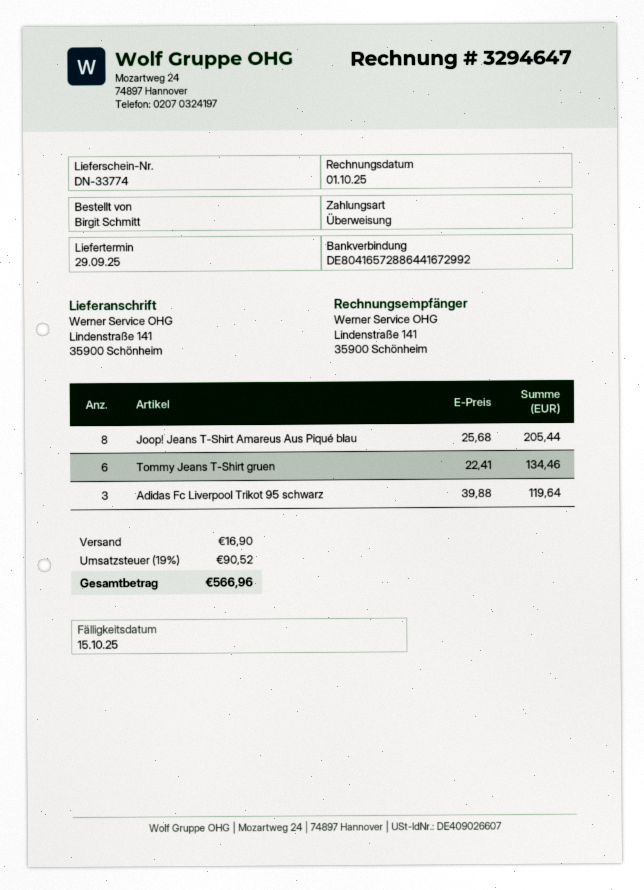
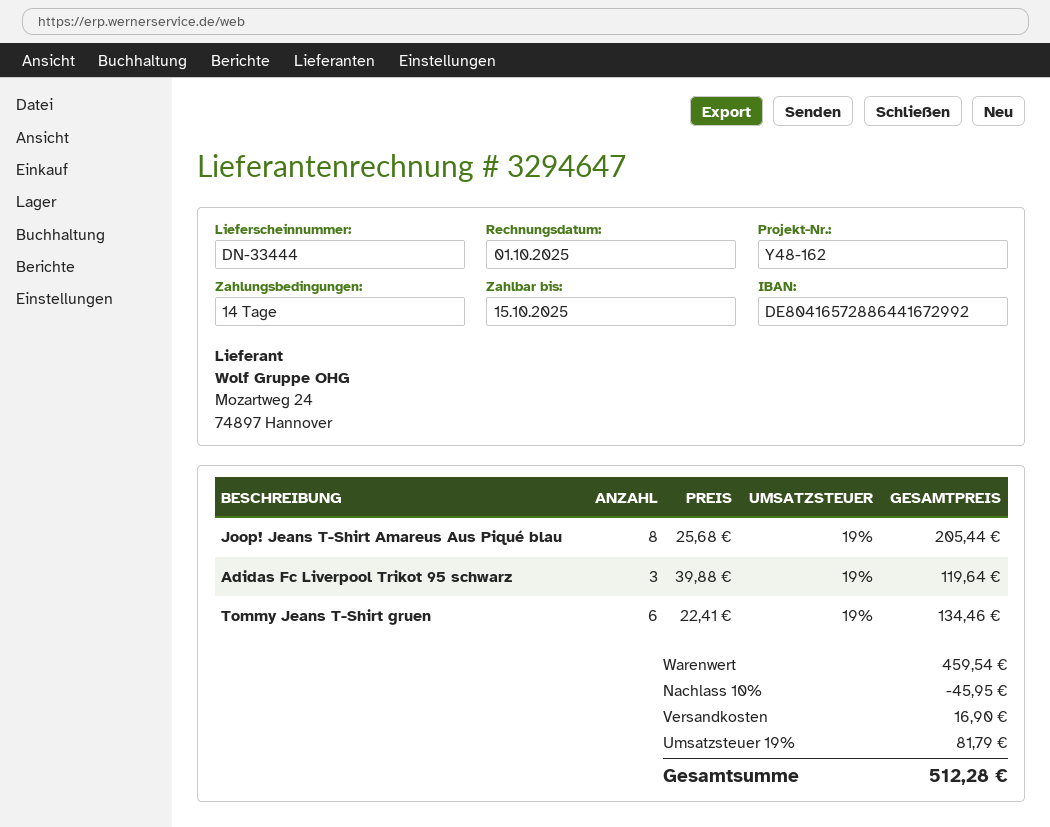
delivery note number: DN-33774 -> DN-33444
discount: none -> 10% = 45.95
tax: 19% = 90.52 -> 19% = 81.79
total: 566.96 -> 512.28

